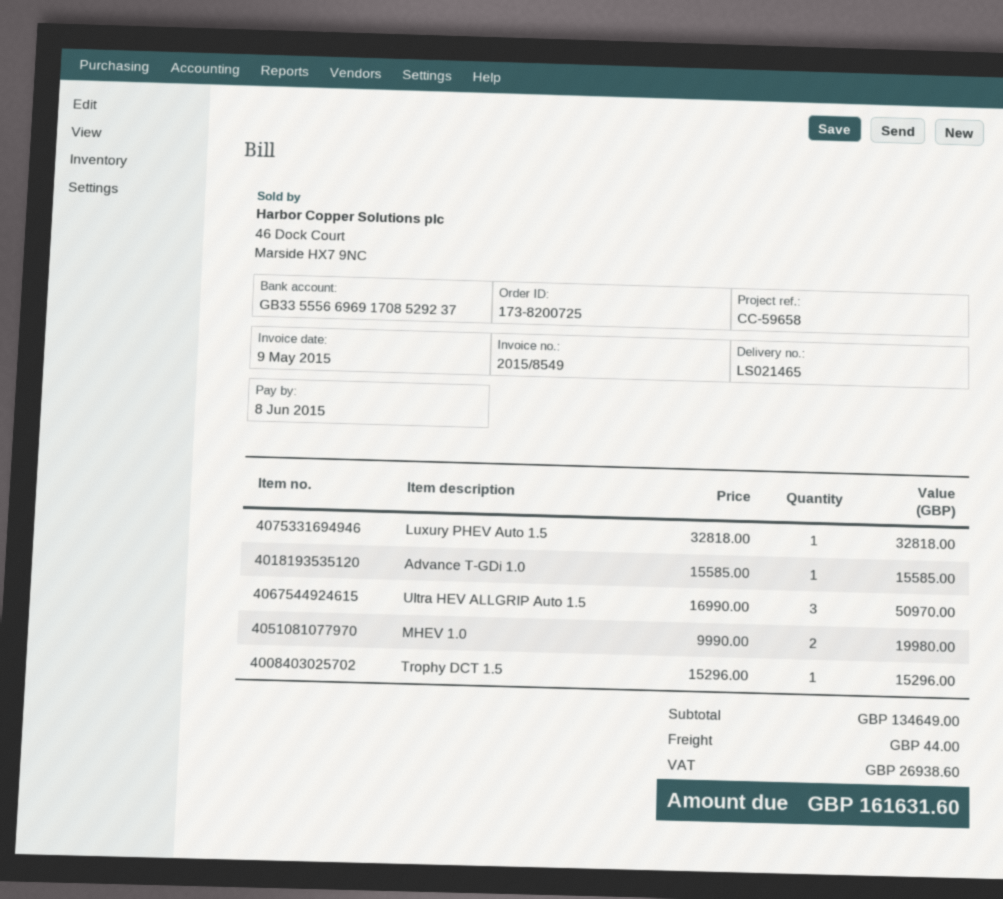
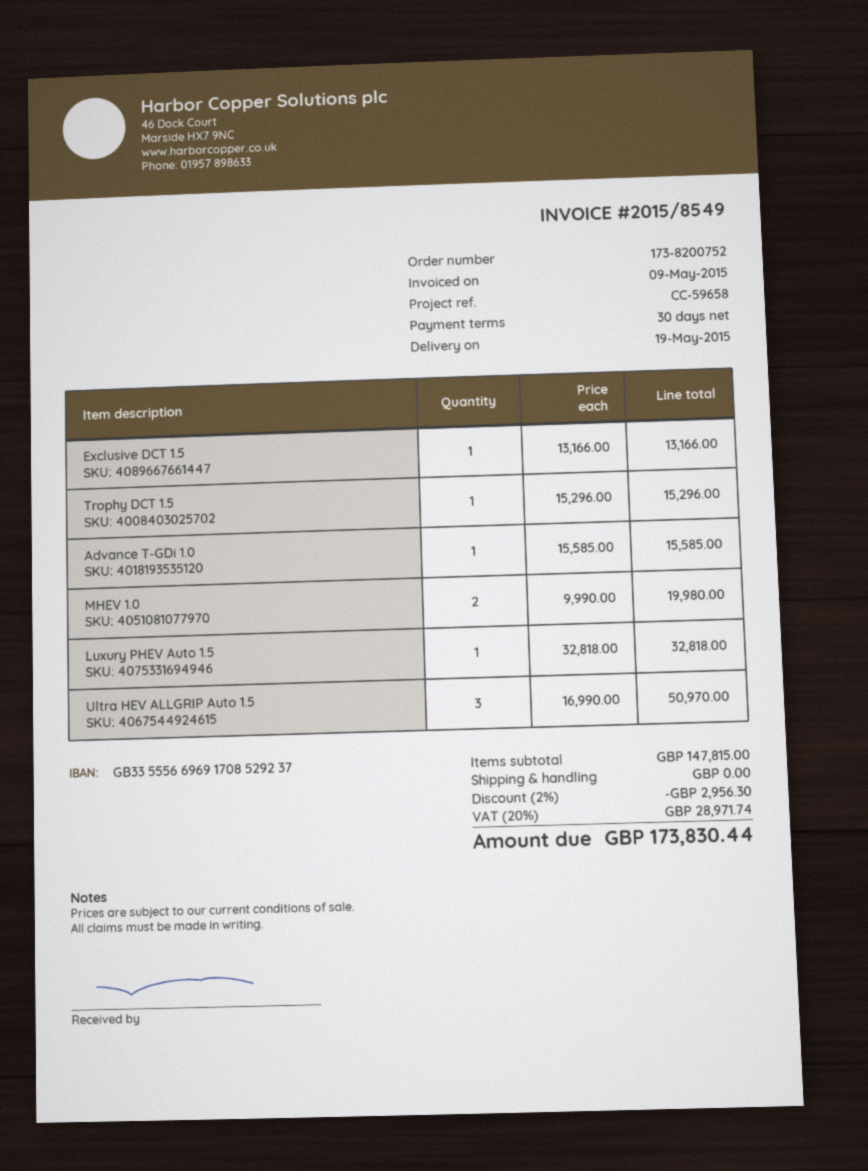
order number: 173-8200725 -> 173-8200752
Exclusive DCT 1.5: none -> 1 x 13166.00 = 13166.00
subtotal: 134649.00 -> 147815.00
discount: none -> 2% = 2956.30
shipping: 44.00 -> 0.00
tax: 26938.60 -> 28971.74
total: 161631.60 -> 173830.44

